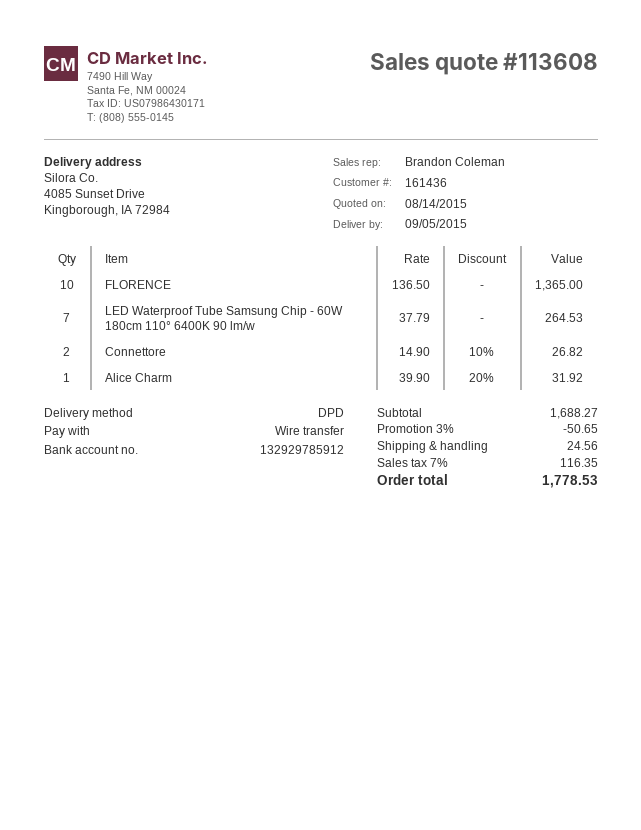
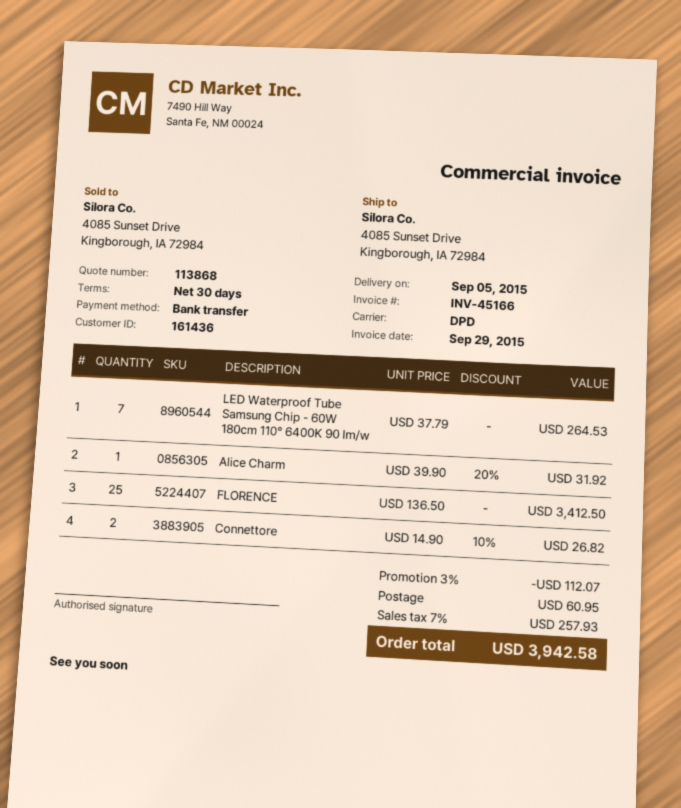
quote number: 113608 -> 113868
FLORENCE: 10 x 136.50 = 1365.00 -> 25 x 136.50 = 3412.50
discount: 3% = 50.65 -> 3% = 112.07
shipping: 24.56 -> 60.95
tax: 7% = 116.35 -> 7% = 257.93
total: 1778.53 -> 3942.58

